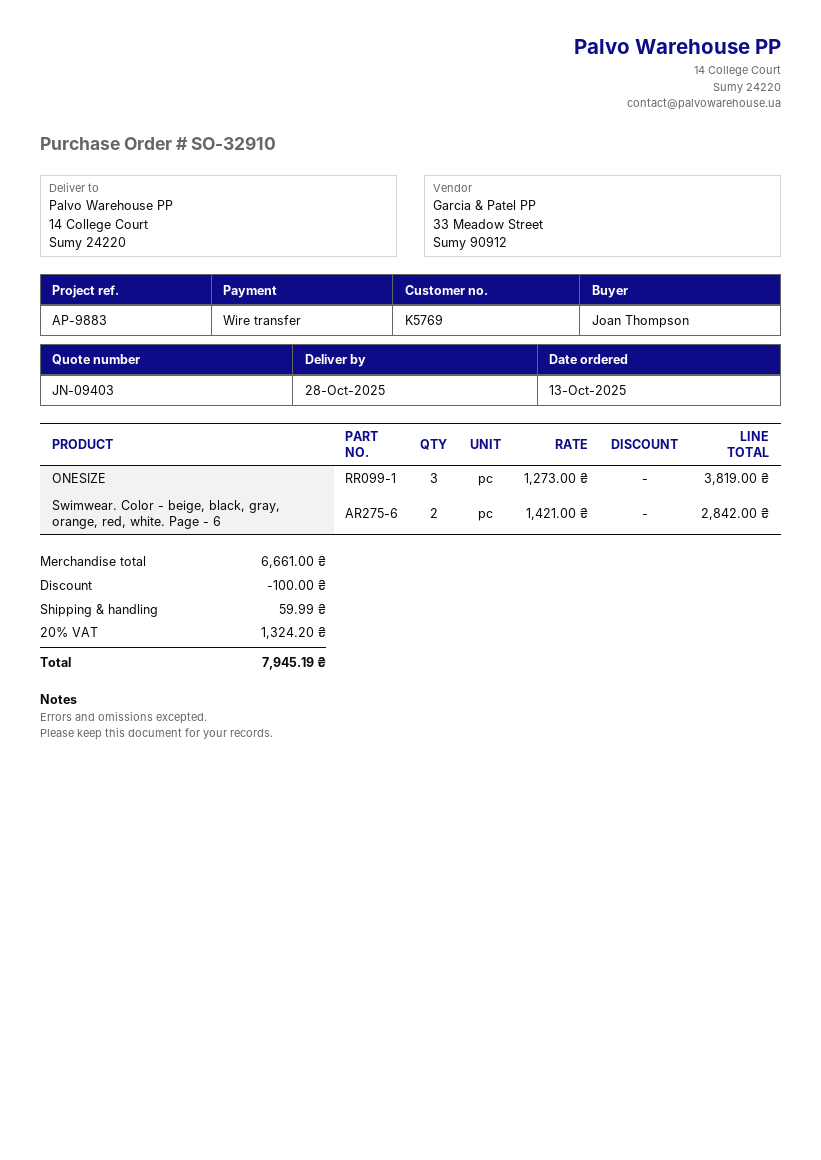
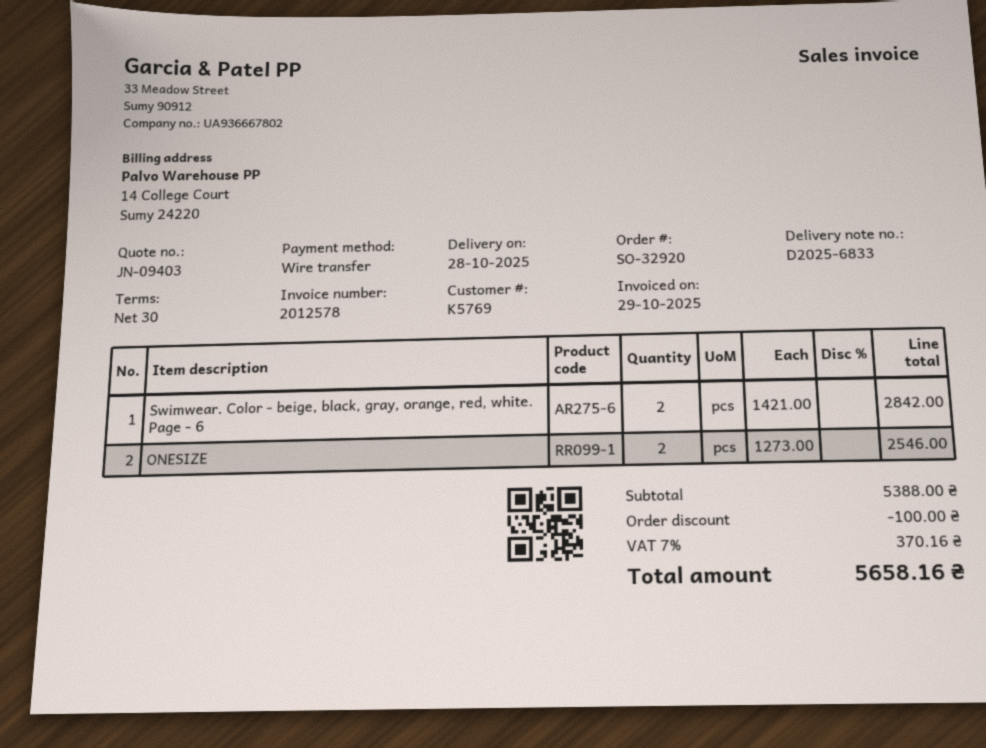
order number: SO-32910 -> SO-32920
ONESIZE: 3 x 1273.00 = 3819.00 -> 2 x 1273.00 = 2546.00
subtotal: 6661.00 -> 5388.00
shipping: 59.99 -> none
tax: 20% = 1324.20 -> 7% = 370.16
total: 7945.19 -> 5658.16

